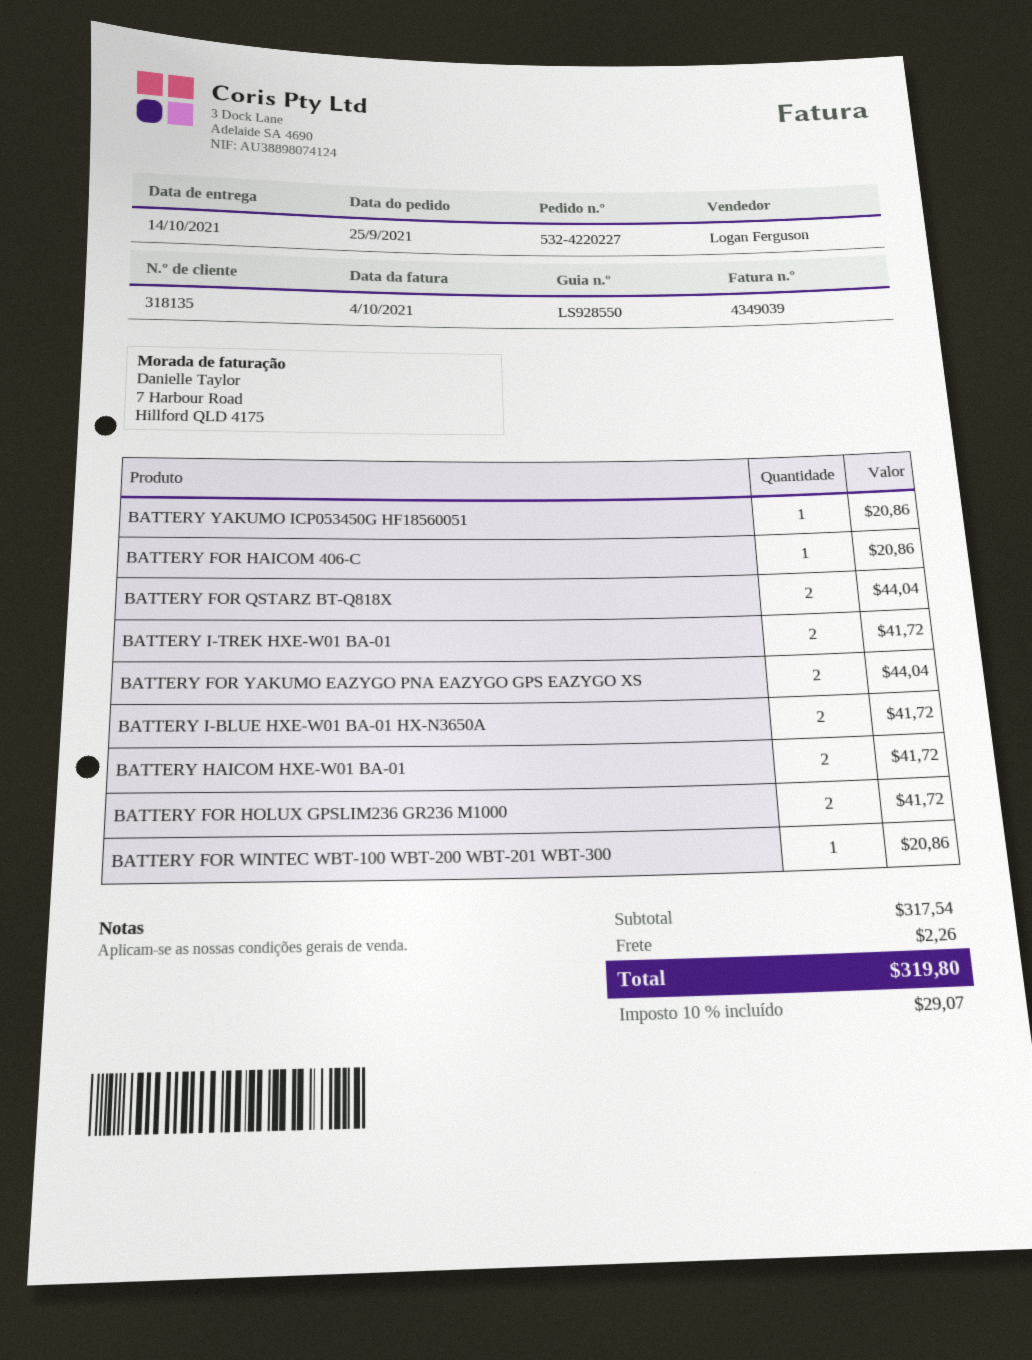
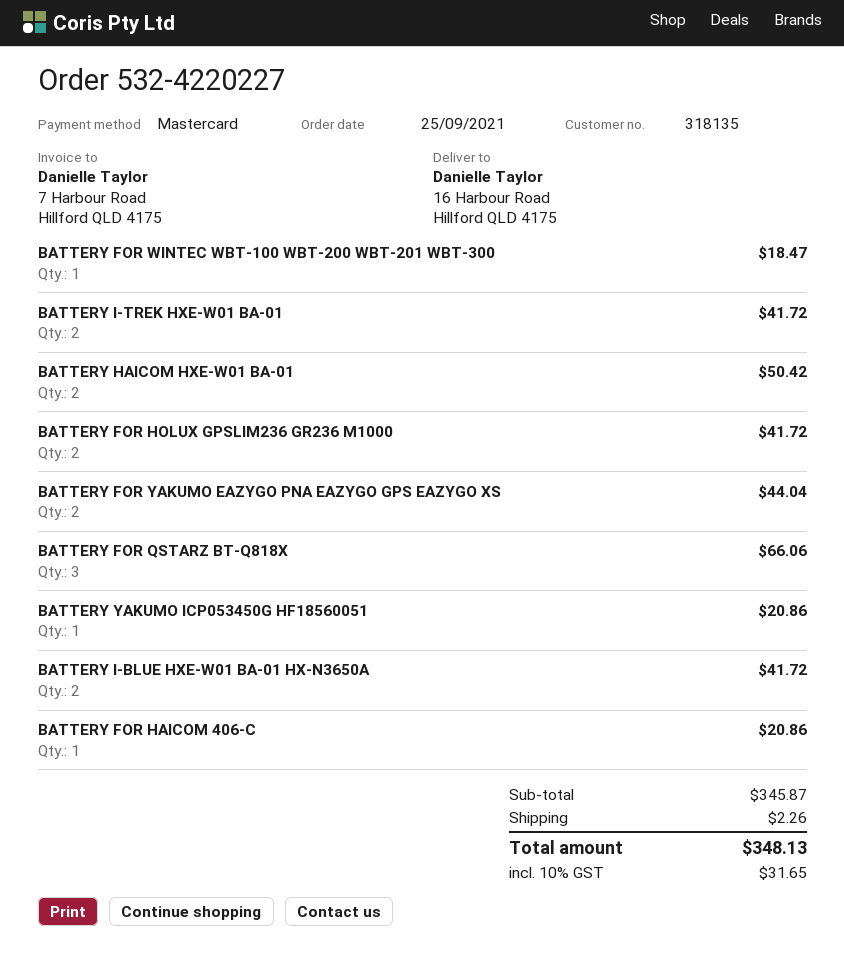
BATTERY FOR QSTARZ BT-Q818X: 2 for 44.04 -> 3 for 66.06
BATTERY HAICOM HXE-W01 BA-01: 2 for 41.72 -> 2 for 50.42
BATTERY FOR WINTEC WBT-100 WBT-200 WBT-201 WBT-300: 1 for 20.86 -> 1 for 18.47
subtotal: 317.54 -> 345.87
tax: 10% = 29.07 -> 10% = 31.65
total: 319.80 -> 348.13

